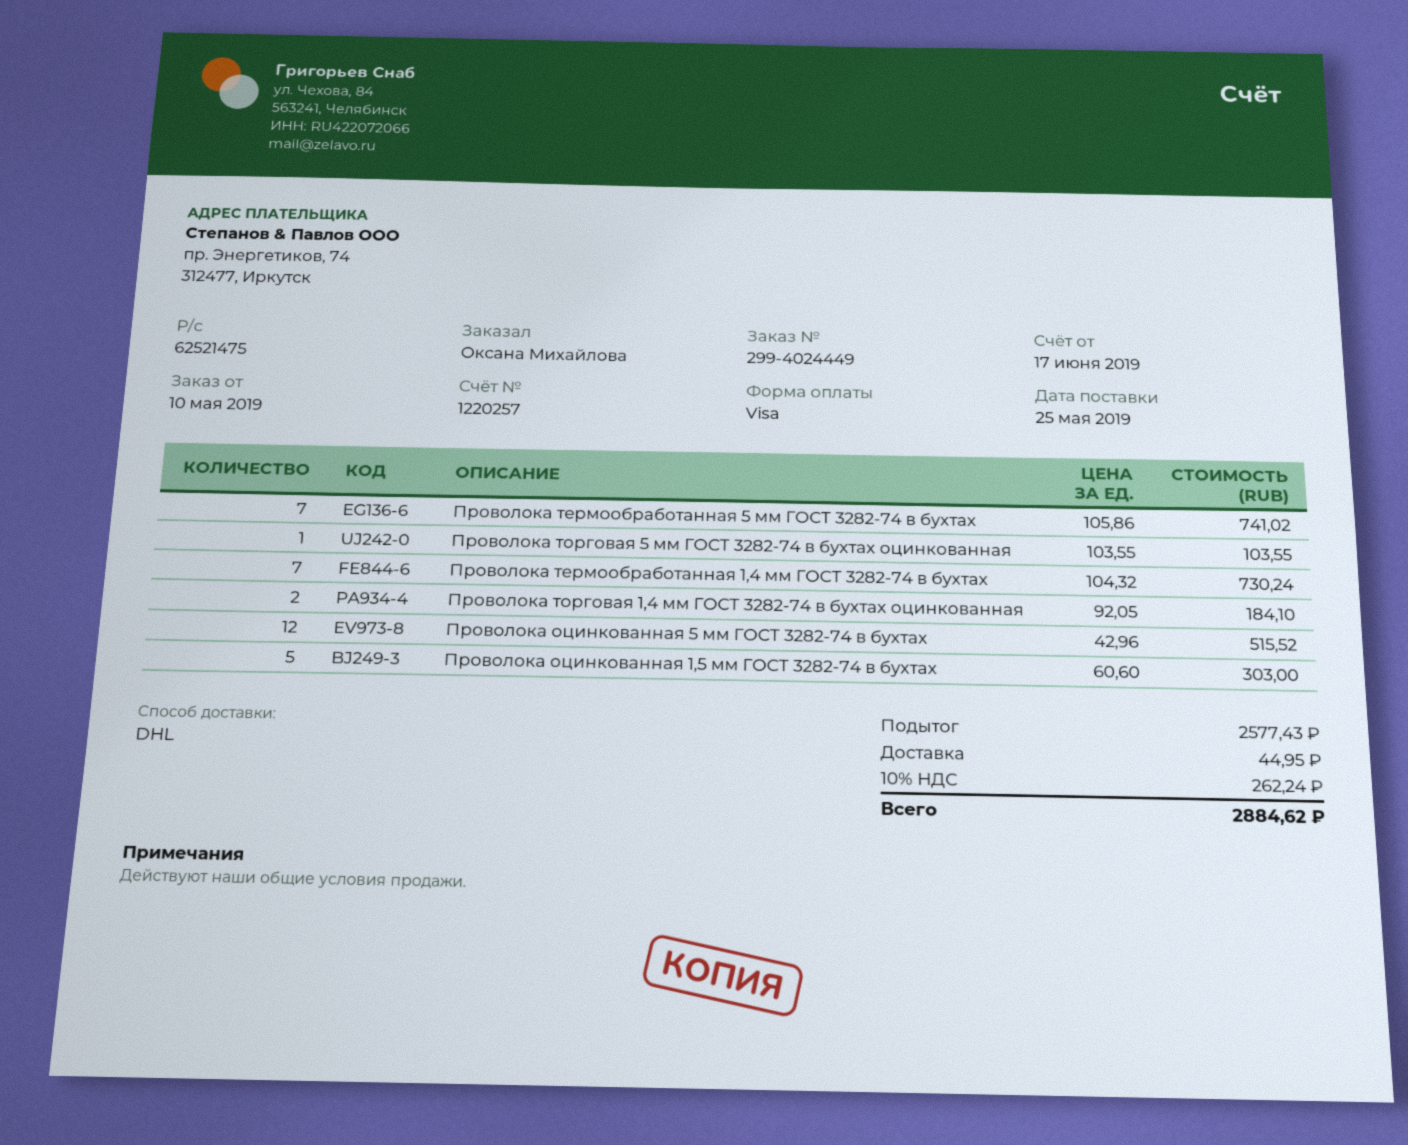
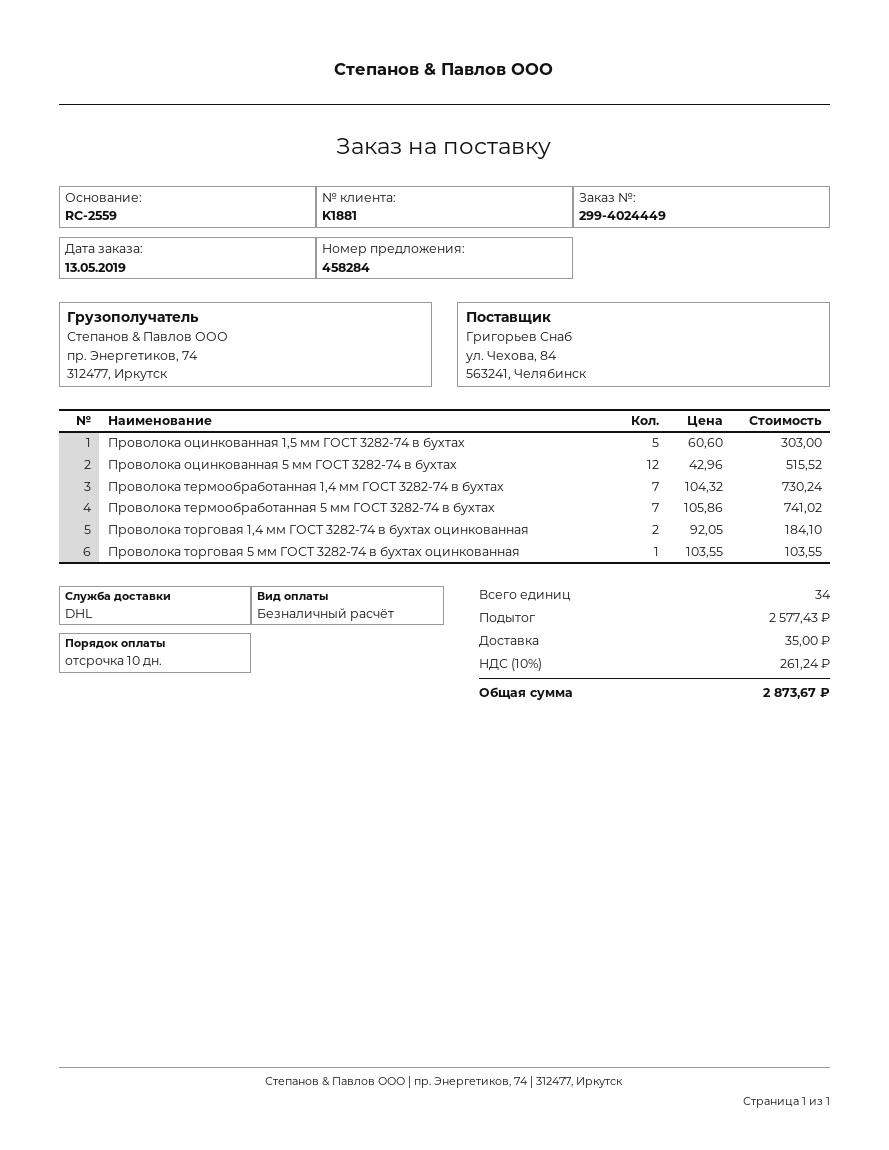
order date: 2019-05-10 -> 2019-05-13
payment method: Visa -> bank transfer
shipping: 44.95 -> 35.00
tax: 10% = 262.24 -> 10% = 261.24
total: 2884.62 -> 2873.67

